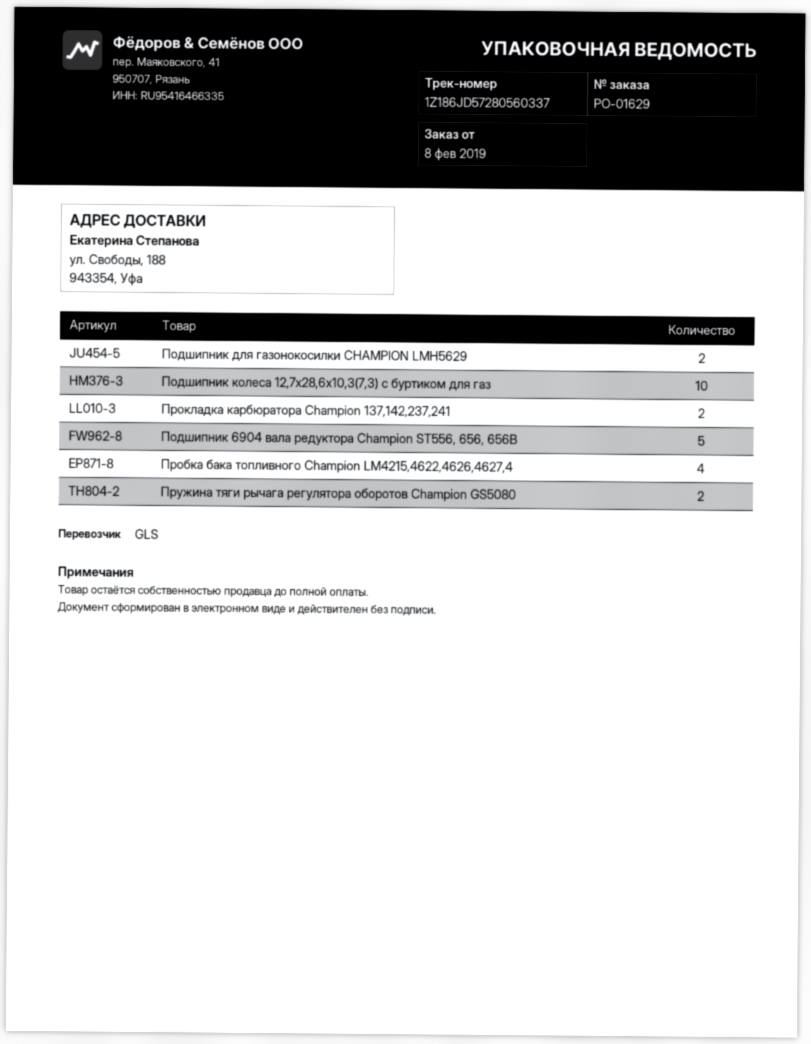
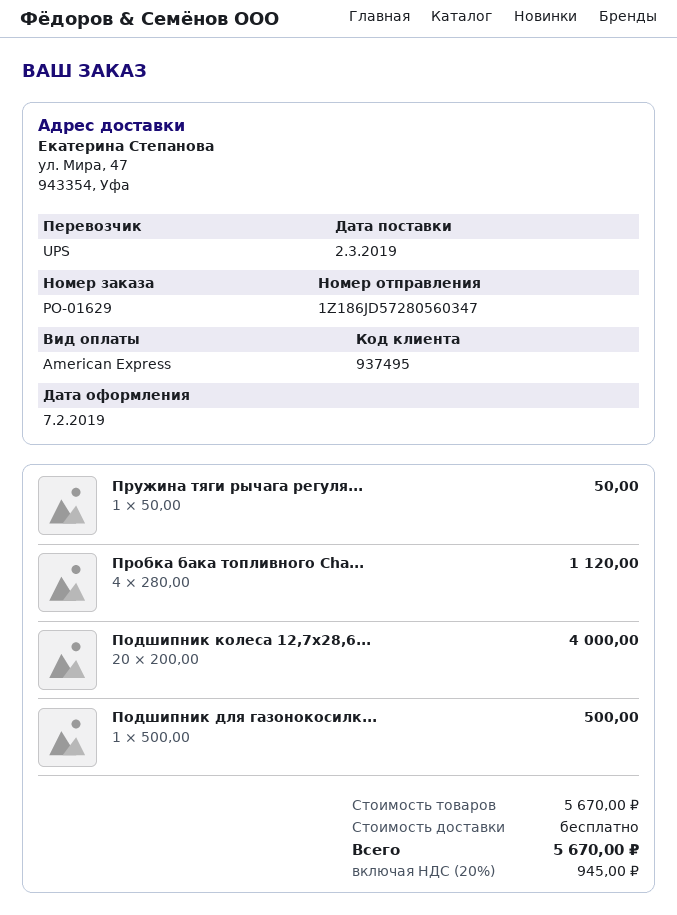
order date: 2019-02-08 -> 2019-02-07
shipping method: GLS -> UPS
tracking number: 1Z186JD57280560337 -> 1Z186JD57280560347
ship to: ул. Свободы, 188, 943354, Уфа -> ул. Мира, 47, 943354, Уфа
Подшипник для газонокосилки CHAMPION LMH5629: 2 -> 1
Подшипник колеса 12,7х28,6х10,3(7,3) с буртиком для газ: 10 -> 20
Прокладка карбюратора Champion 137,142,237,241: 2 -> none
Подшипник 6904 вала редуктора Champion ST556, 656, 656B: 5 -> none
Пружина тяги рычага регулятора оборотов Champion GS5080: 2 -> 1

